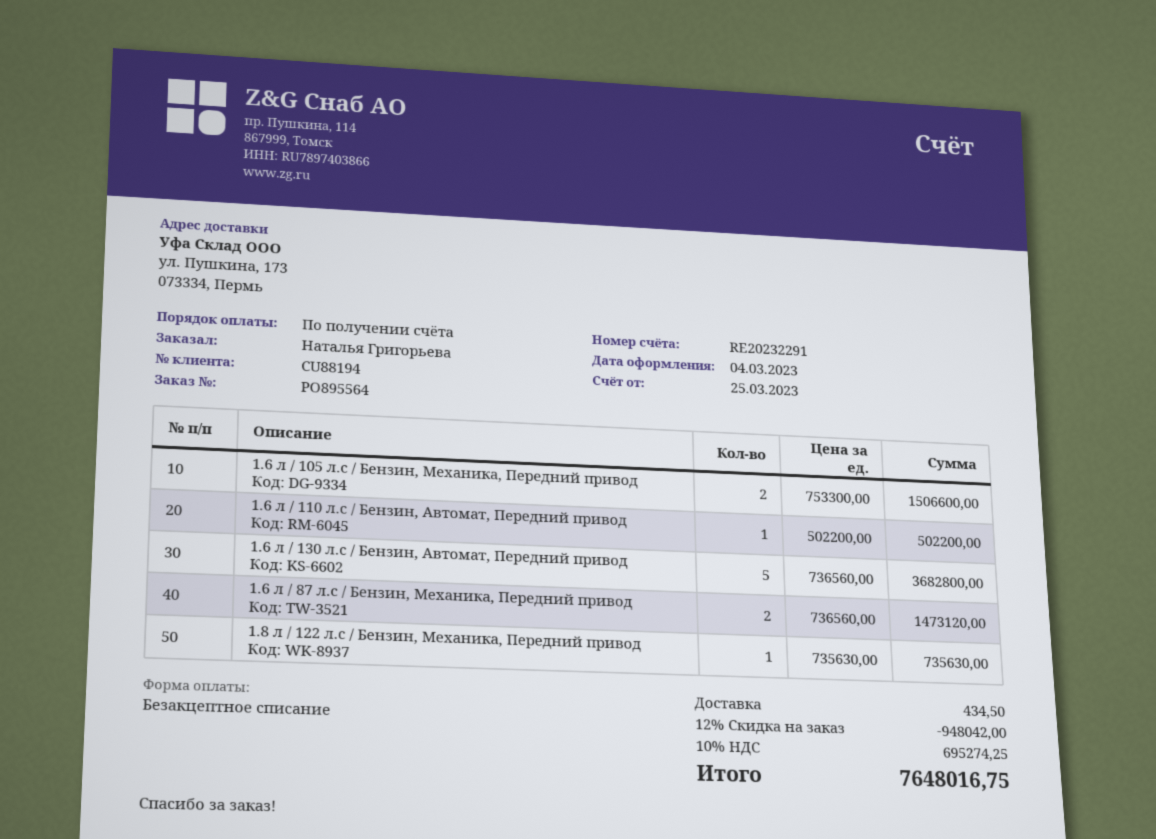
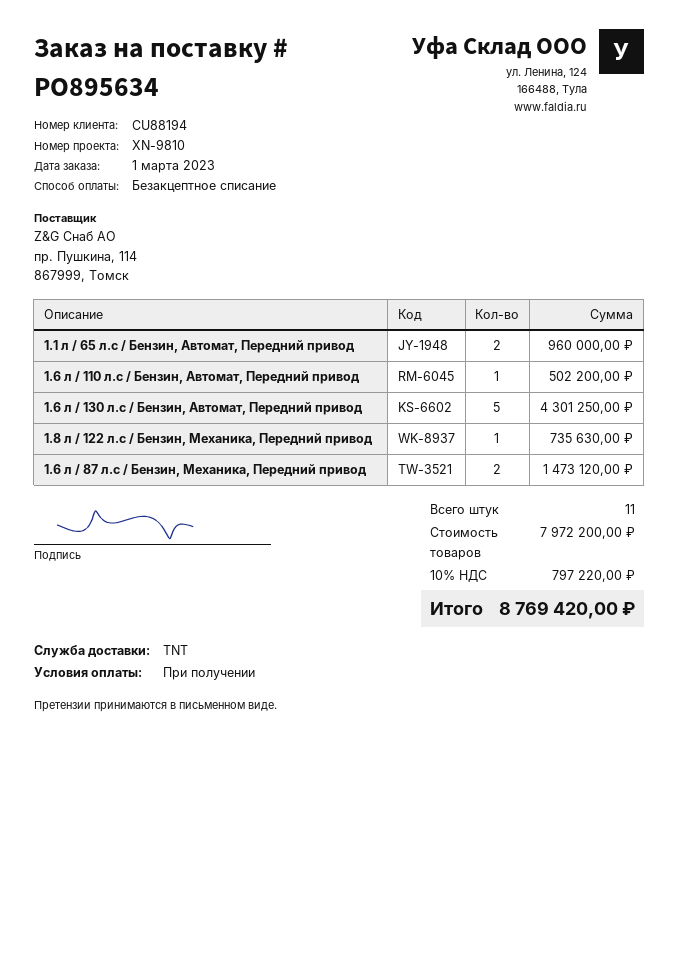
order number: PO895564 -> PO895634
order date: 2023-03-04 -> 2023-03-01
1.6 л / 105 л.с / Бензин, Механика, Передний привод: 2 for 1506600.00 -> none
1.6 л / 130 л.с / Бензин, Автомат, Передний привод: 5 for 3682800.00 -> 5 for 4301250.00
1.1 л / 65 л.с / Бензин, Автомат, Передний привод: none -> 2 for 960000.00
discount: 12% = 948042.00 -> none
shipping: 434.50 -> none
tax: 10% = 695274.25 -> 10% = 797220.00
total: 7648016.75 -> 8769420.00

